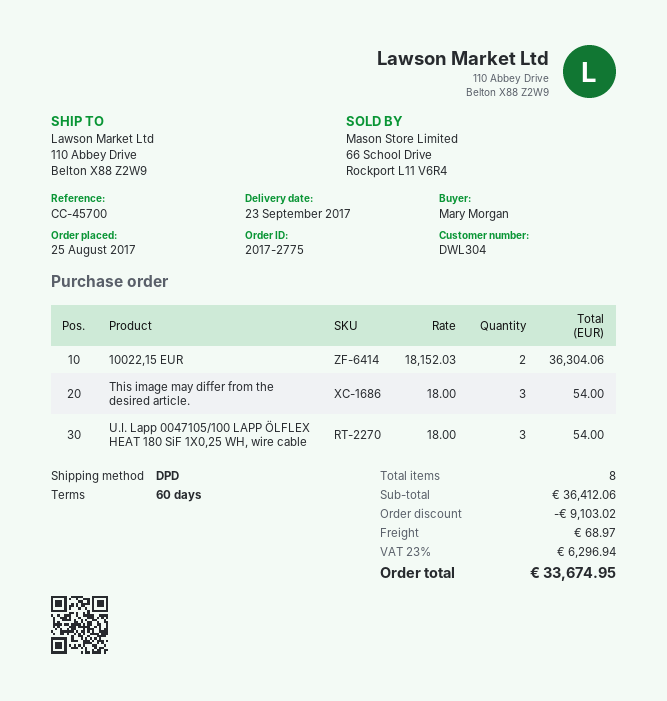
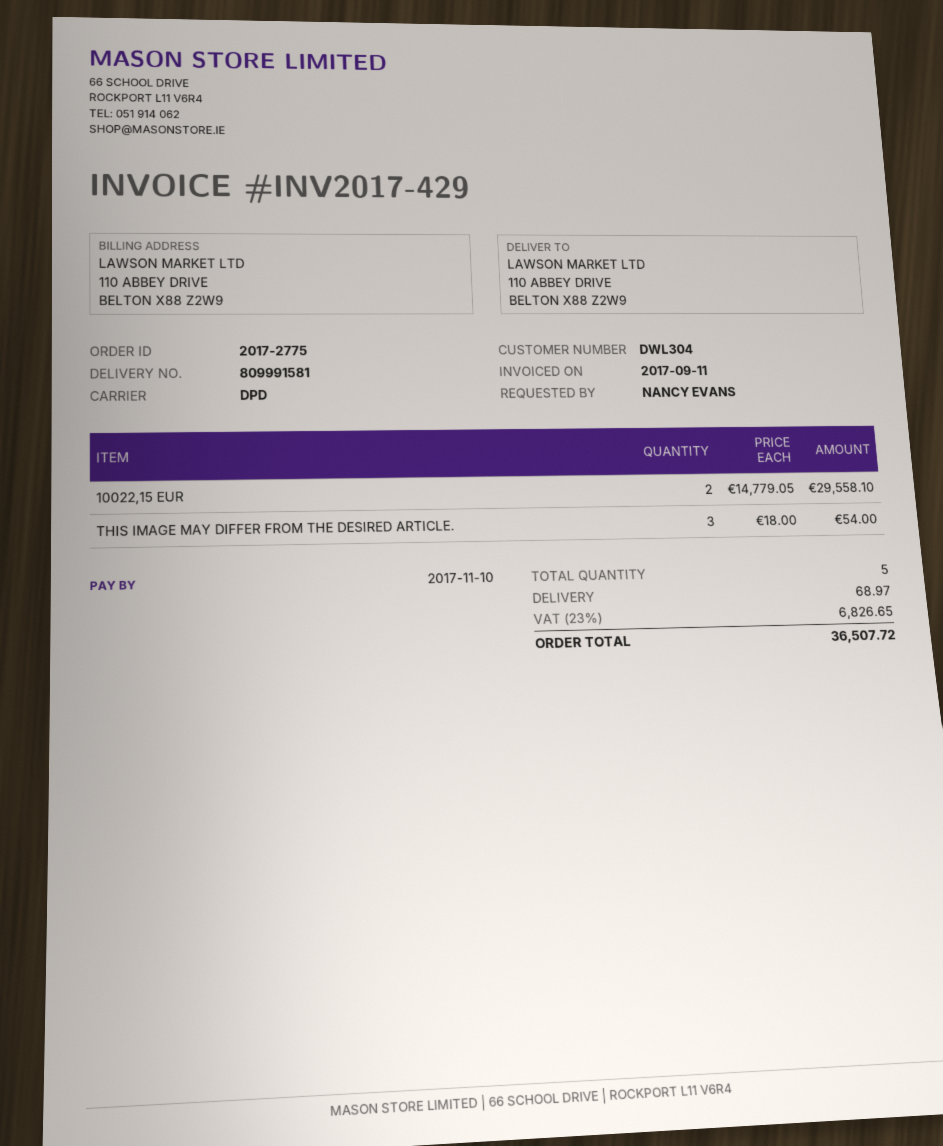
ordered by: Mary Morgan -> NANCY EVANS
10022,15 EUR: 2 x 18152.03 = 36304.06 -> 2 x 14779.05 = 29558.10
U.I. Lapp 0047105/100 LAPP ÖLFLEX HEAT 180 SiF 1X0,25 WH, wire cable: 3 x 18.00 = 54.00 -> none
total quantity: 8 -> 5
discount: 9103.02 -> none
tax: 23% = 6296.94 -> 23% = 6826.65
total: 33674.95 -> 36507.72

